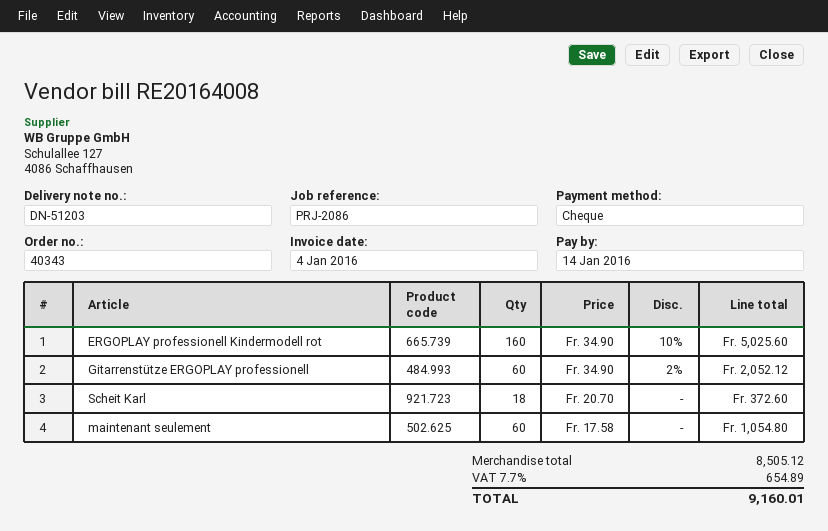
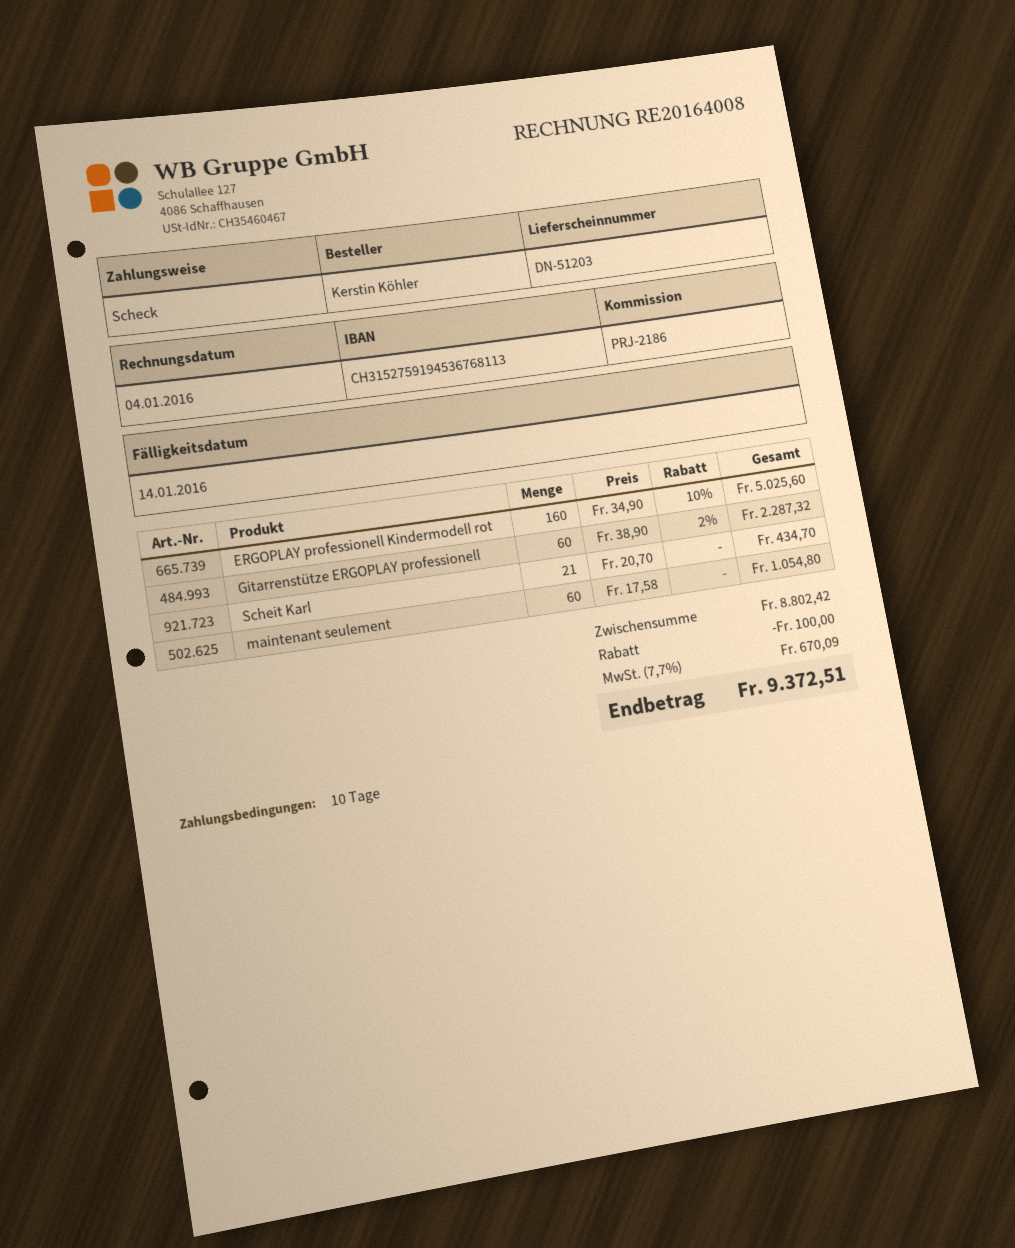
reference: PRJ-2086 -> PRJ-2186
Gitarrenstütze ERGOPLAY professionell: 60 x 34.90 - 2% = 2052.12 -> 60 x 38.90 - 2% = 2287.32
Scheit Karl: 18 x 20.70 = 372.60 -> 21 x 20.70 = 434.70
subtotal: 8505.12 -> 8802.42
discount: none -> 100.00
tax: 7.7% = 654.89 -> 7.7% = 670.09
total: 9160.01 -> 9372.51

